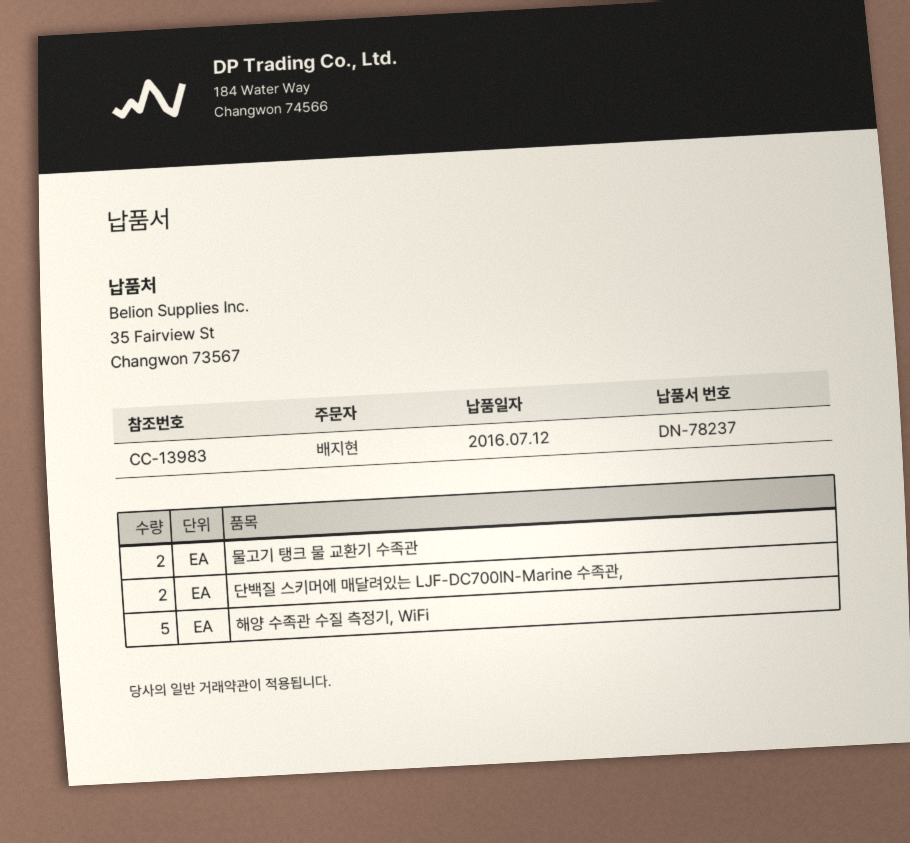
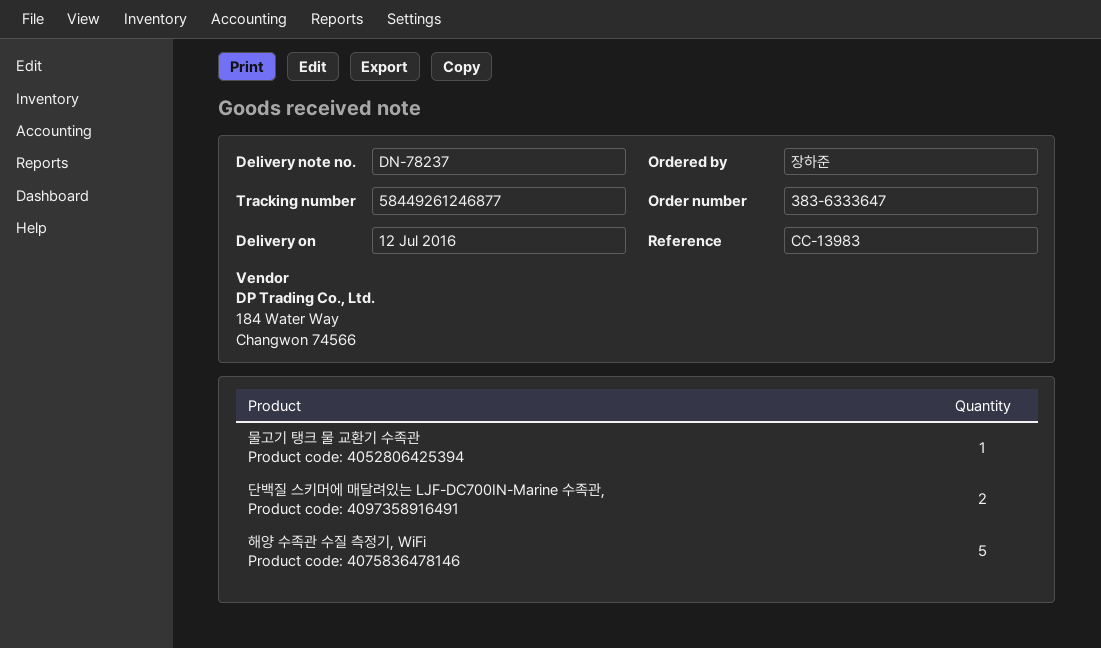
ordered by: 배지현 -> 장하준
물고기 탱크 물 교환기 수족관: 2 -> 1

